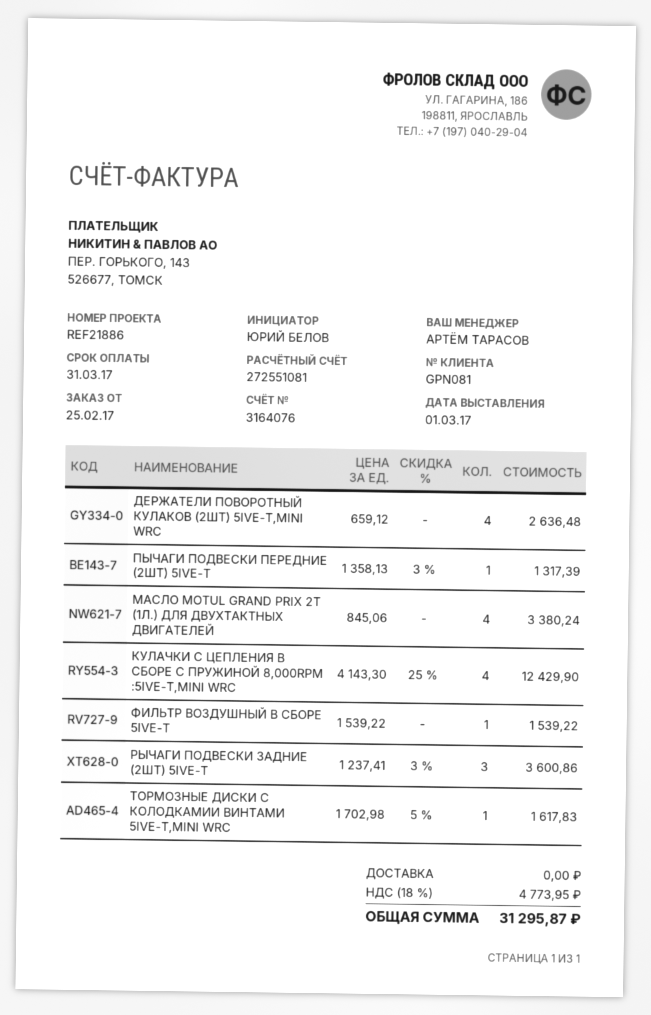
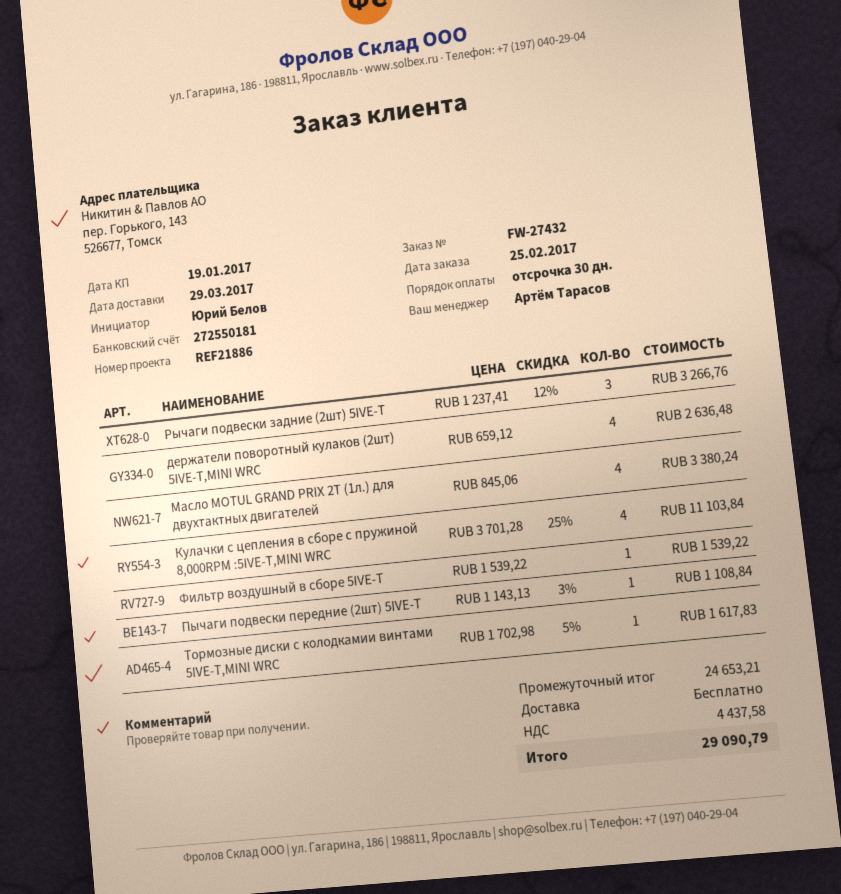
bank account: 272551081 -> 272550181
ПЫЧАГИ ПОДВЕСКИ ПЕРЕДНИЕ (2ШТ) 5IVE-T: 1 x 1358.13 - 3% = 1317.39 -> 1 x 1143.13 - 3% = 1108.84
КУЛАЧКИ С ЦЕПЛЕНИЯ В СБОРЕ С ПРУЖИНОЙ 8,000RPM :5IVE-T,MINI WRC: 4 x 4143.30 - 25% = 12429.90 -> 4 x 3701.28 - 25% = 11103.84
РЫЧАГИ ПОДВЕСКИ ЗАДНИЕ (2ШТ) 5IVE-T: 3 x 1237.41 - 3% = 3600.86 -> 3 x 1237.41 - 12% = 3266.76
tax: 4773.95 -> 4437.58
total: 31295.87 -> 29090.79

